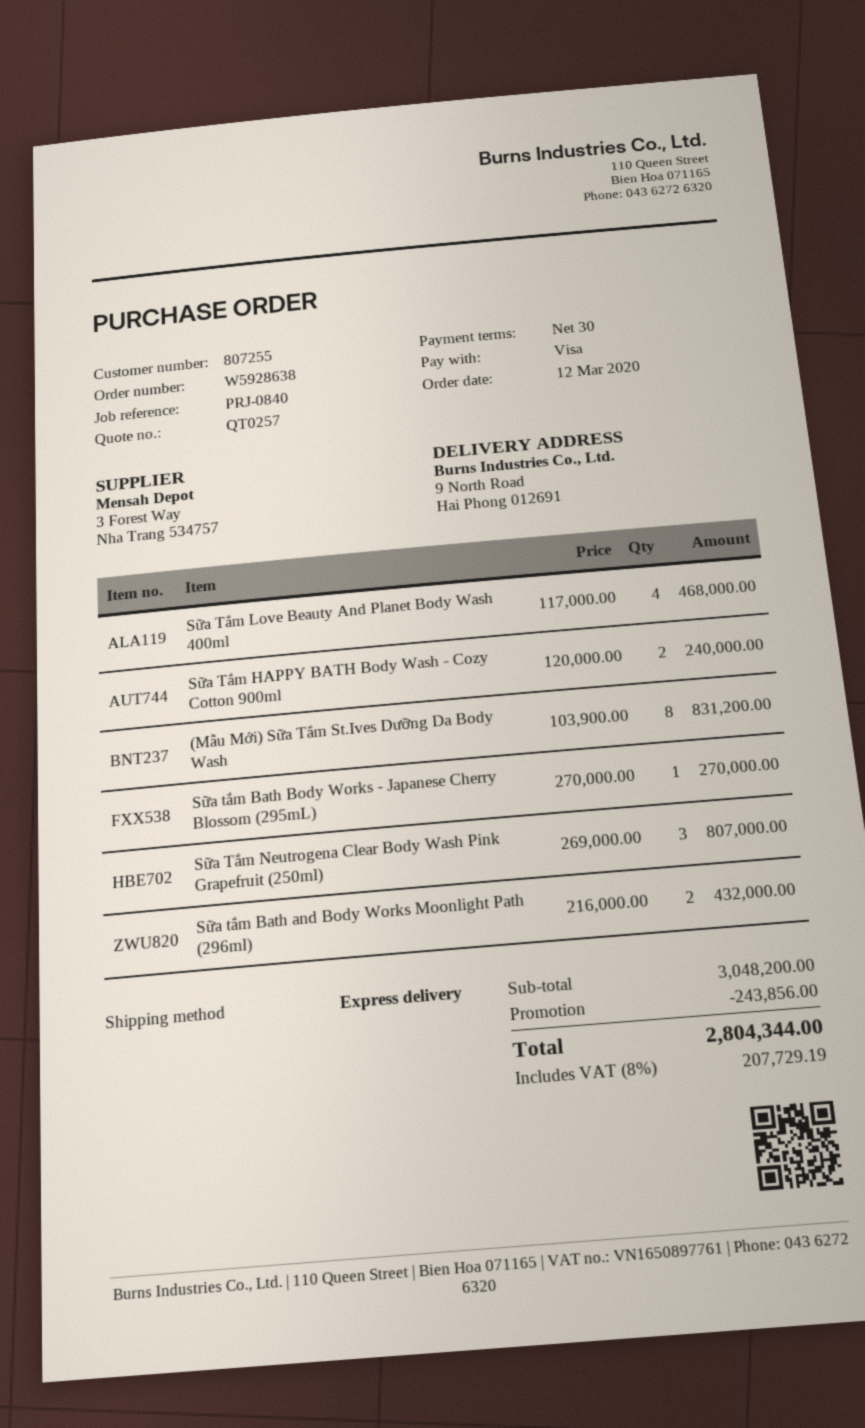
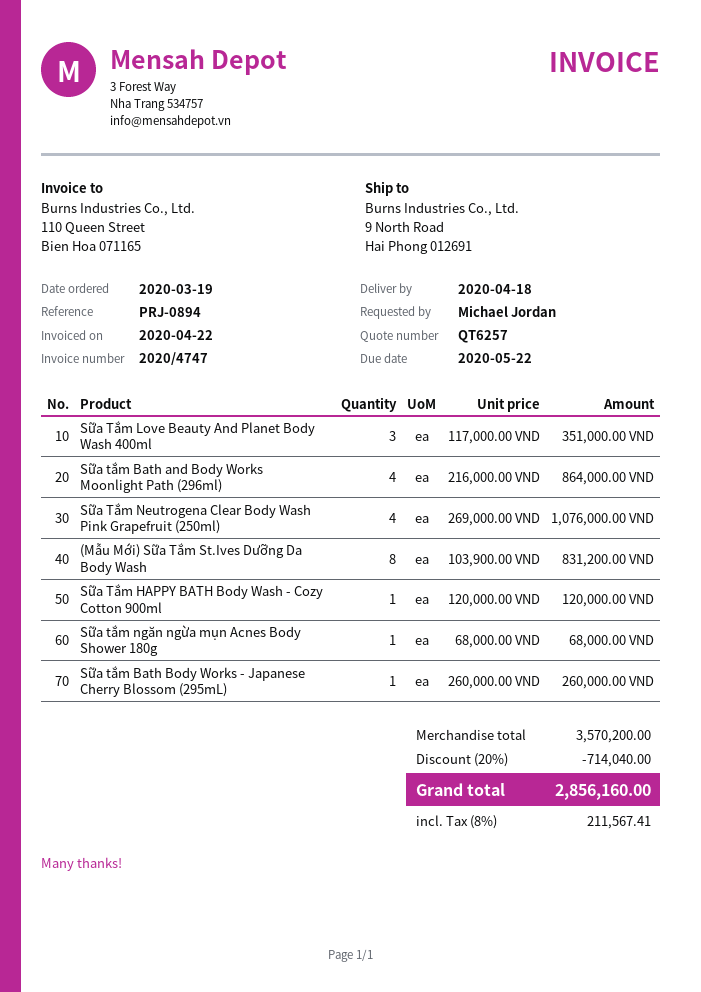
quote number: QT0257 -> QT6257
order date: 2020-03-12 -> 2020-03-19
reference: PRJ-0840 -> PRJ-0894
Sữa Tắm Love Beauty And Planet Body Wash 400ml: 4 x 117000.00 = 468000.00 -> 3 x 117000.00 = 351000.00
Sữa Tắm HAPPY BATH Body Wash - Cozy Cotton 900ml: 2 x 120000.00 = 240000.00 -> 1 x 120000.00 = 120000.00
Sữa tắm Bath Body Works - Japanese Cherry Blossom (295mL): 1 x 270000.00 = 270000.00 -> 1 x 260000.00 = 260000.00
Sữa Tắm Neutrogena Clear Body Wash Pink Grapefruit (250ml): 3 x 269000.00 = 807000.00 -> 4 x 269000.00 = 1076000.00
Sữa tắm Bath and Body Works Moonlight Path (296ml): 2 x 216000.00 = 432000.00 -> 4 x 216000.00 = 864000.00
Sữa tắm ngăn ngừa mụn Acnes Body Shower 180g: none -> 1 x 68000.00 = 68000.00
subtotal: 3048200.00 -> 3570200.00
discount: 243856.00 -> 714040.00
tax: 8% = 207729.19 -> 8% = 211567.41
total: 2804344.00 -> 2856160.00

